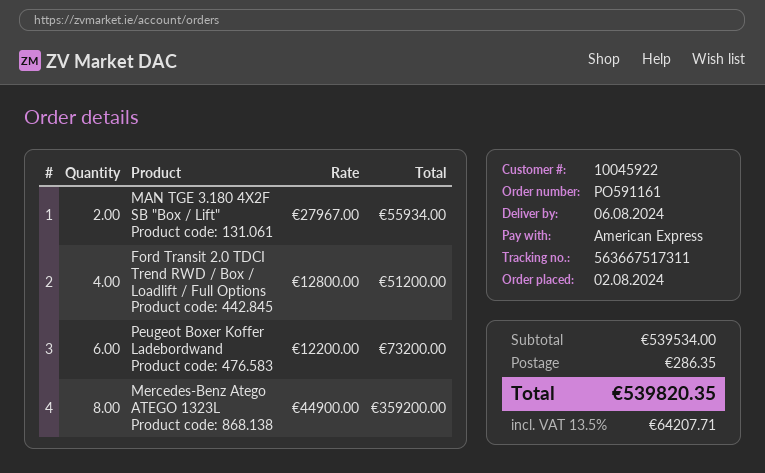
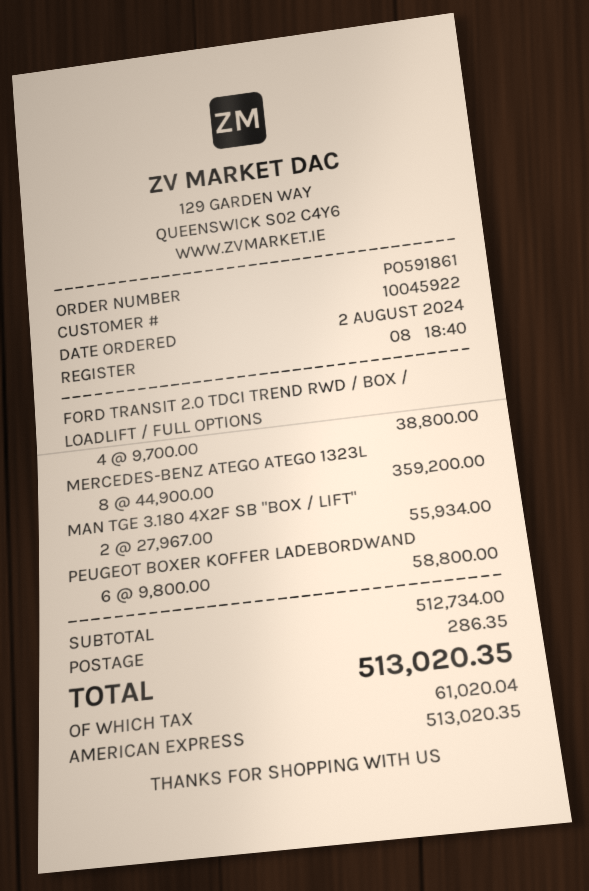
order number: PO591161 -> PO591861
Ford Transit 2.0 TDCI Trend RWD / Box / Loadlift / Full Options: 4 x 12800.00 = 51200.00 -> 4 x 9700.00 = 38800.00
Peugeot Boxer Koffer Ladebordwand: 6 x 12200.00 = 73200.00 -> 6 x 9800.00 = 58800.00
subtotal: 539534.00 -> 512734.00
tax: 64207.71 -> 61020.04
total: 539820.35 -> 513020.35

